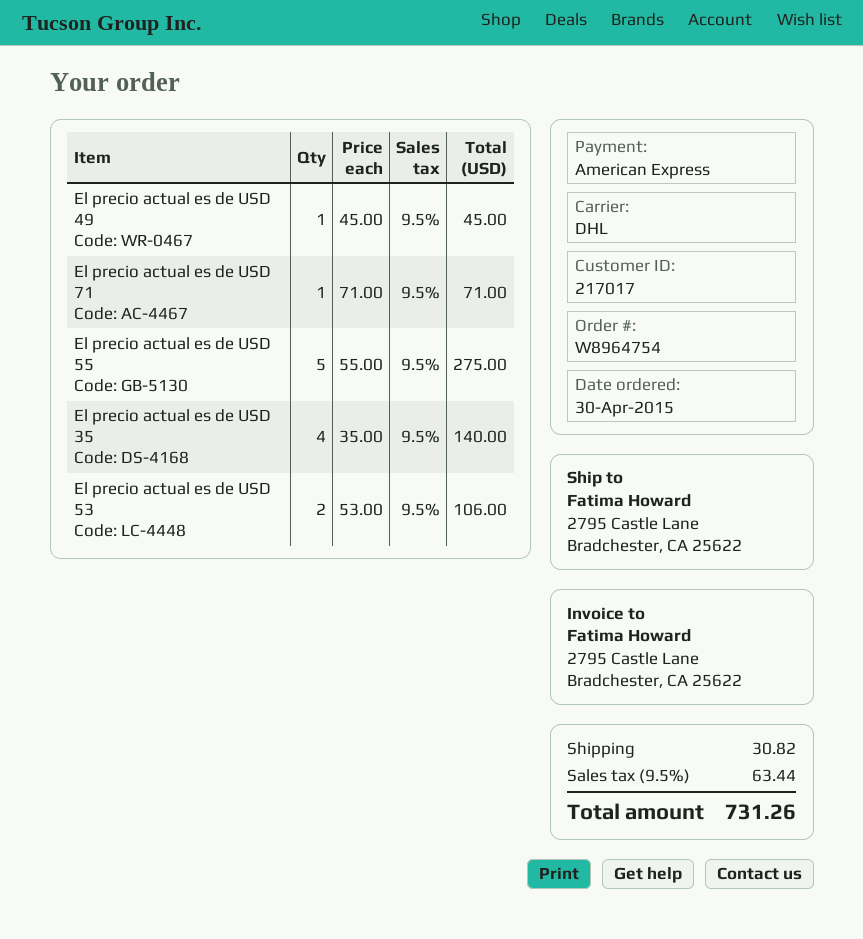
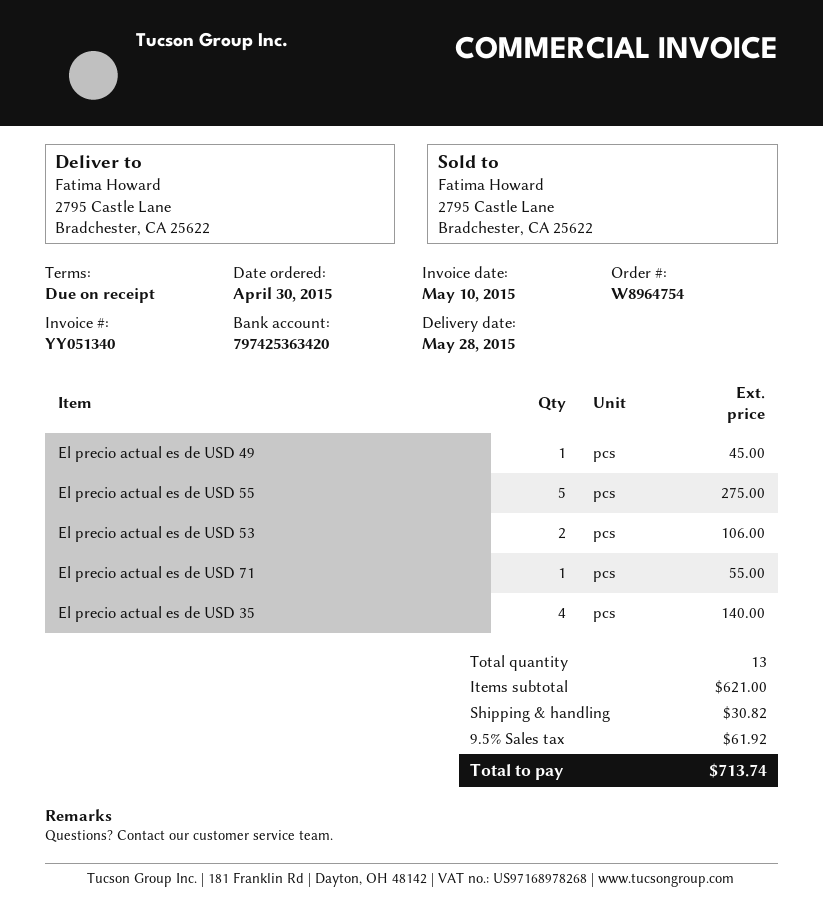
El precio actual es de USD 71: 1 for 71.00 -> 1 for 55.00
tax: 9.5% = 63.44 -> 9.5% = 61.92
total: 731.26 -> 713.74

